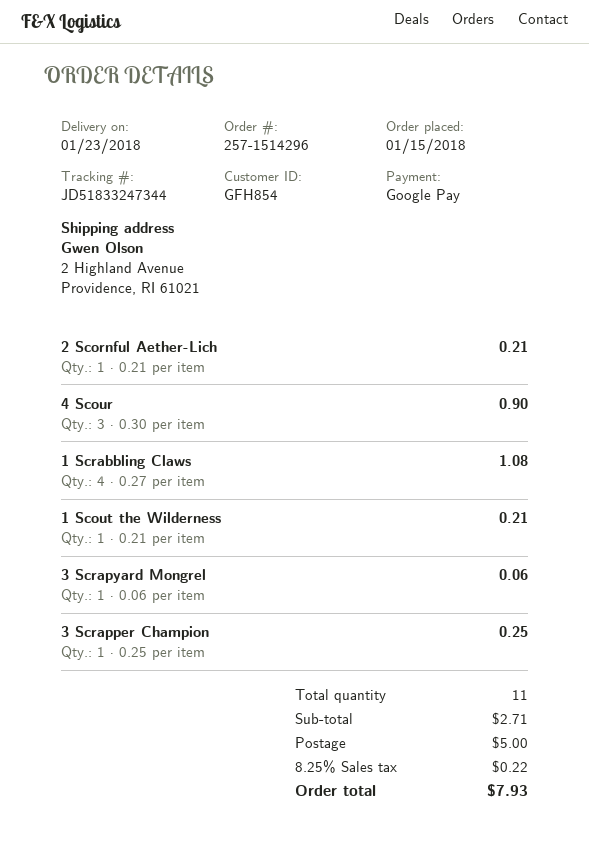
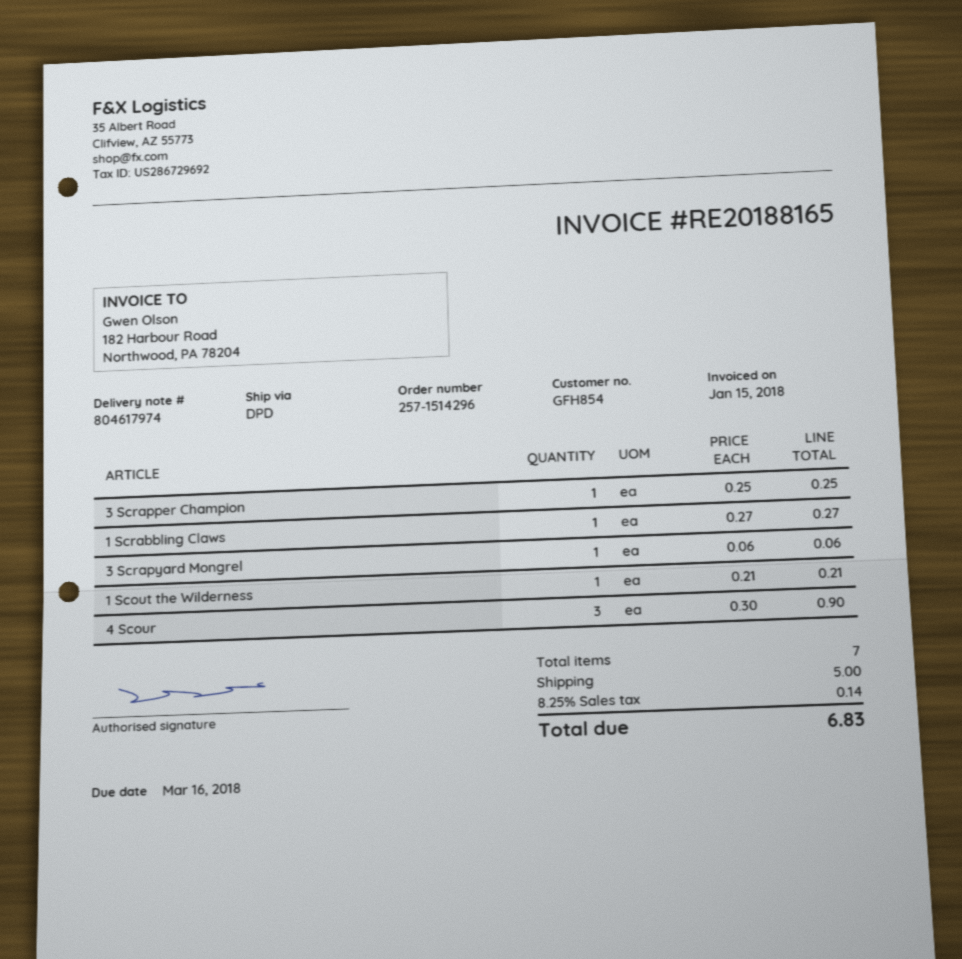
2 Scornful Aether-Lich: 1 x 0.21 = 0.21 -> none
1 Scrabbling Claws: 4 x 0.27 = 1.08 -> 1 x 0.27 = 0.27
total quantity: 11 -> 7
tax: 8.25% = 0.22 -> 8.25% = 0.14
total: 7.93 -> 6.83

